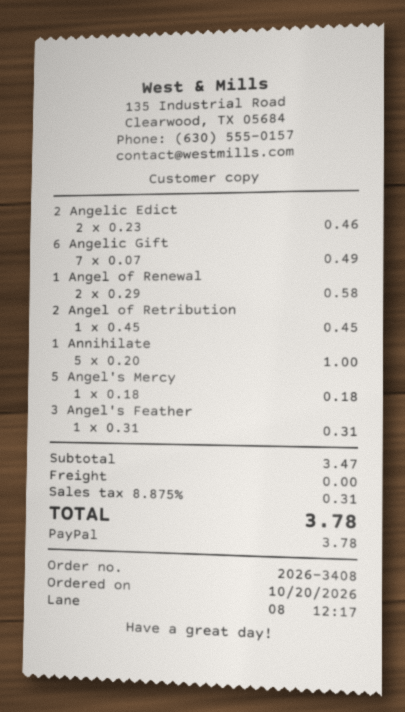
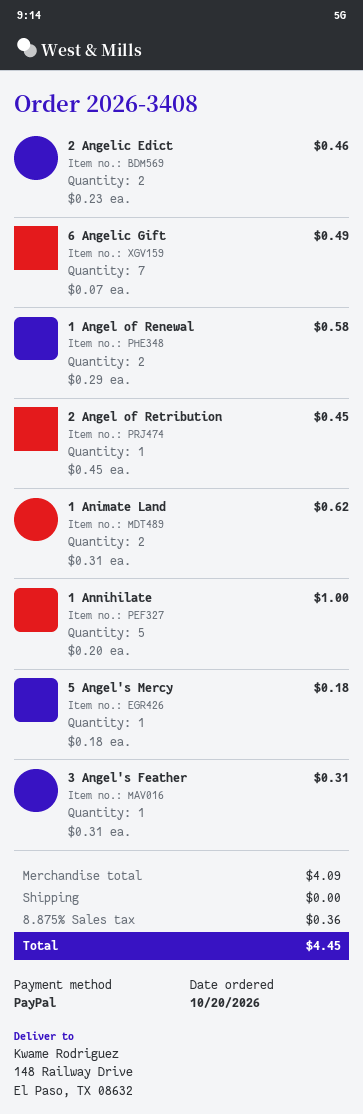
1 Animate Land: none -> 2 x 0.31 = 0.62
subtotal: 3.47 -> 4.09
tax: 8.875% = 0.31 -> 8.875% = 0.36
total: 3.78 -> 4.45

